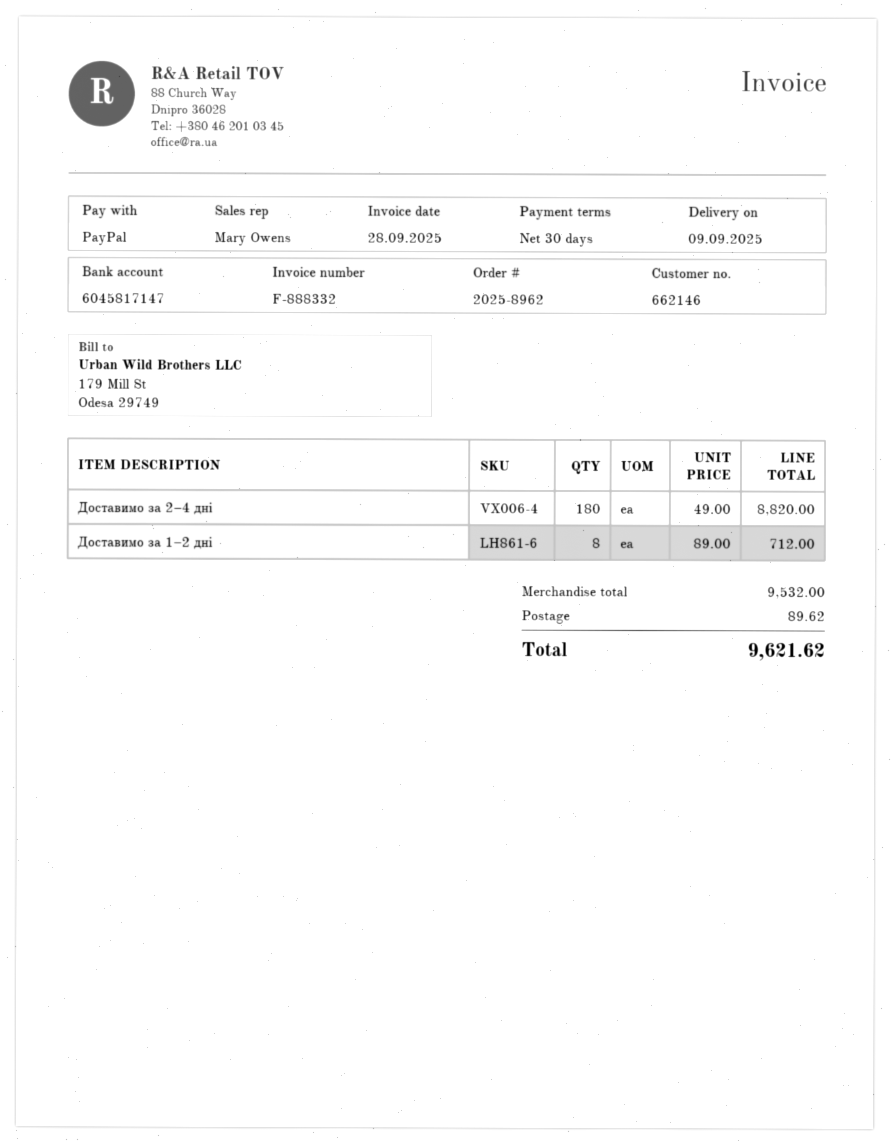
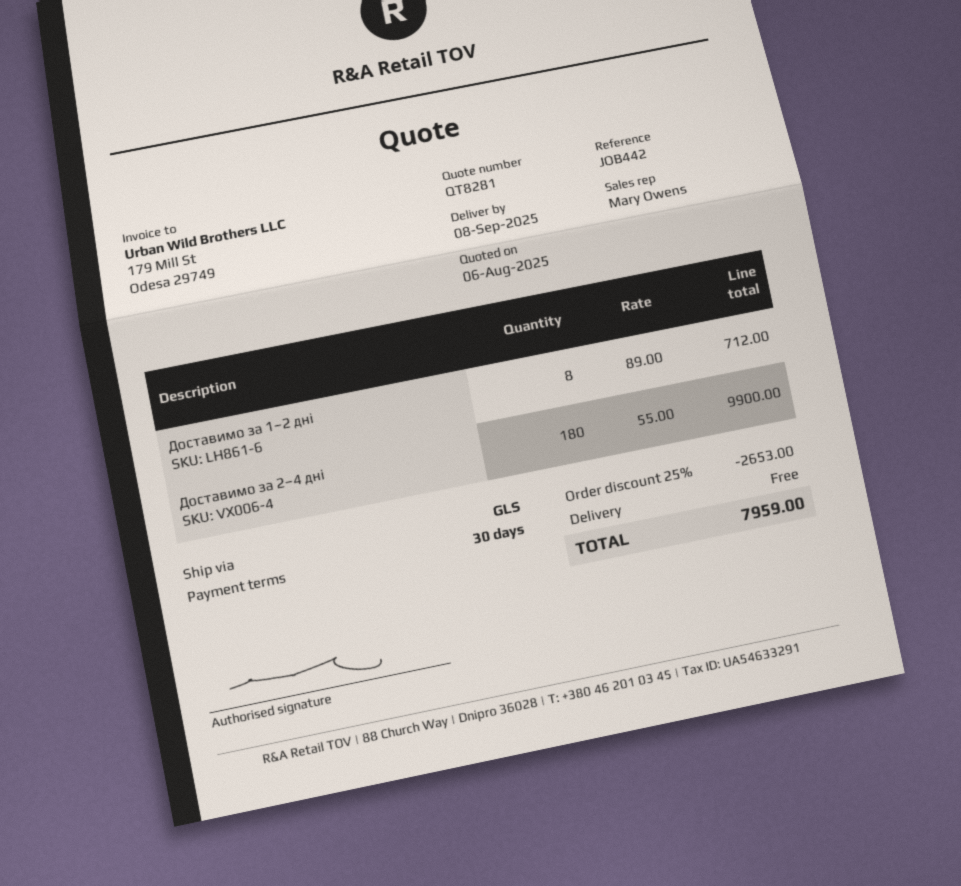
delivery date: 2025-09-09 -> 2025-09-08
Доставимо за 2–4 дні: 180 x 49.00 = 8820.00 -> 180 x 55.00 = 9900.00
discount: none -> 25% = 2653.00
shipping: 89.62 -> 0.00
total: 9621.62 -> 7959.00

